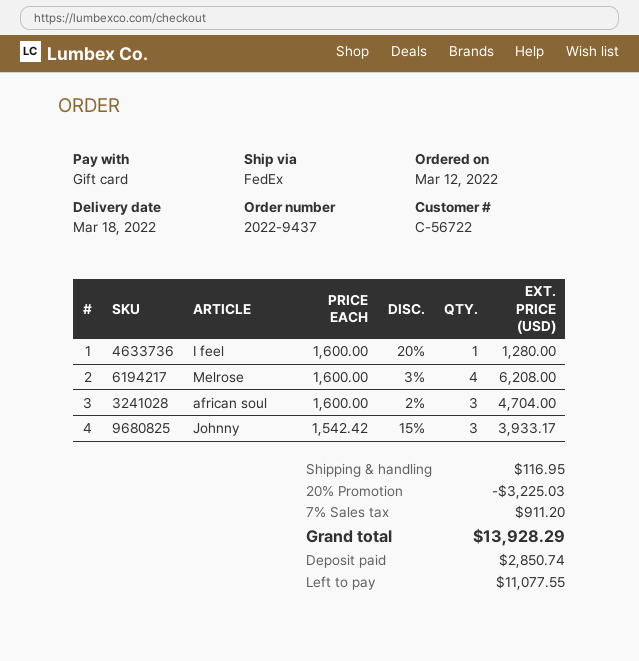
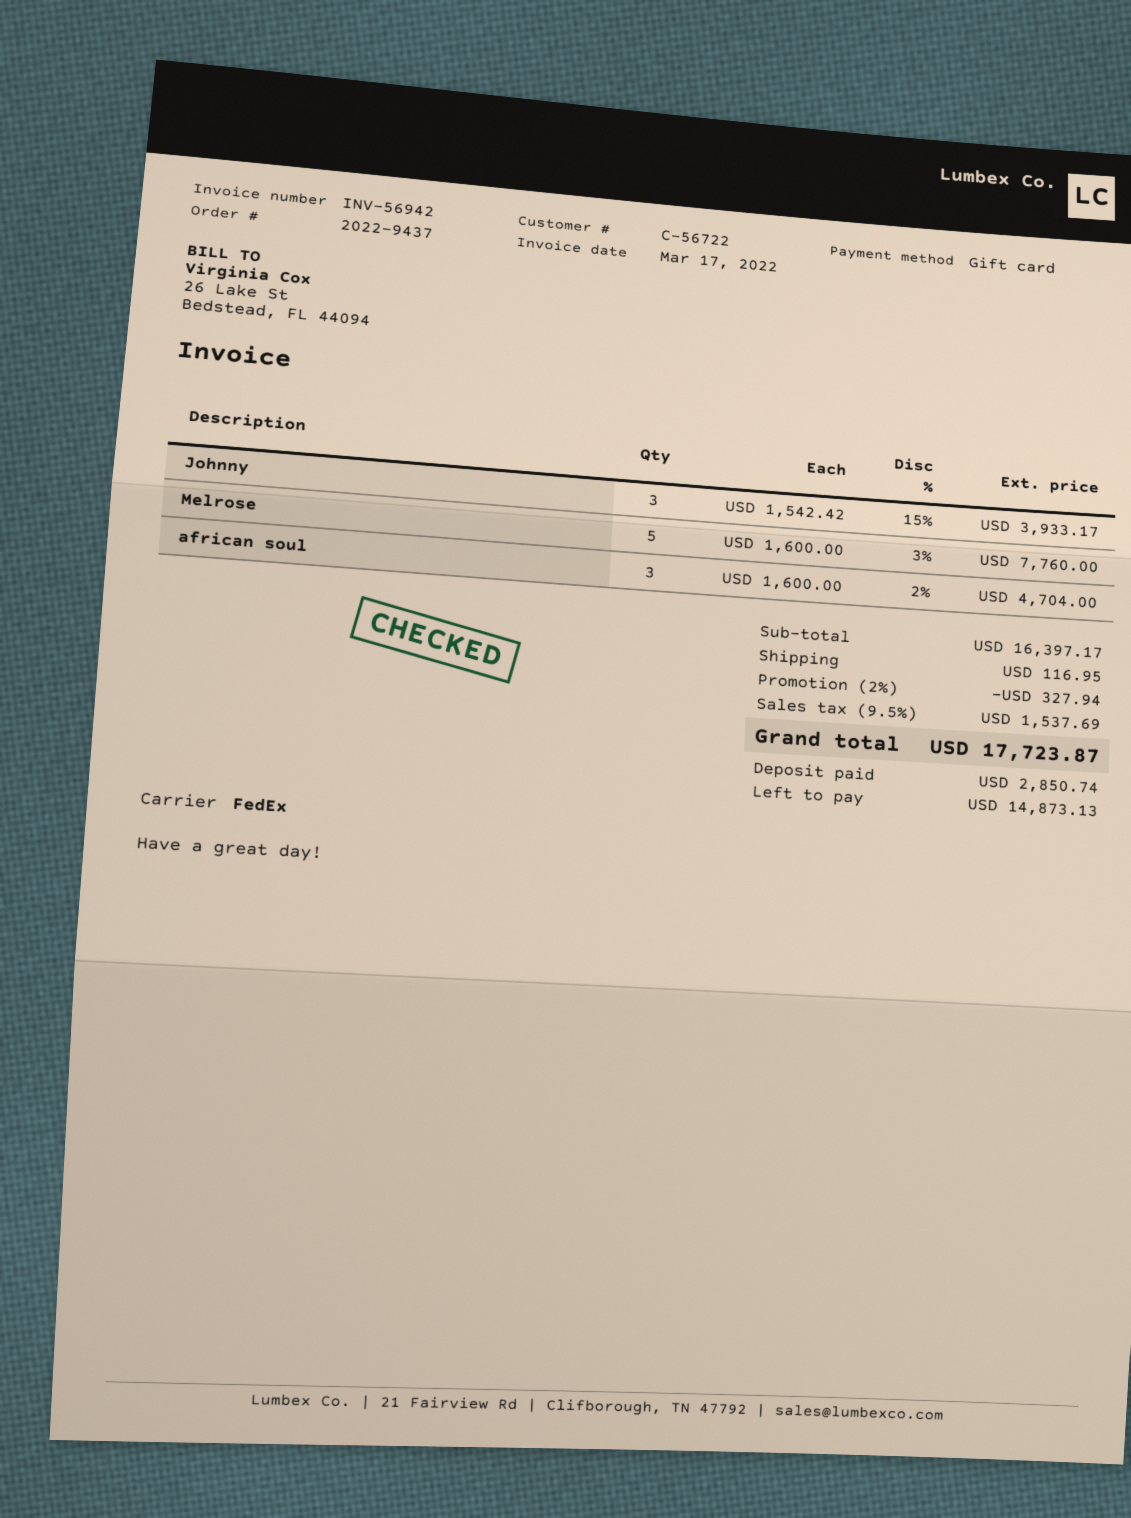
I feel: 1 x 1600.00 - 20% = 1280.00 -> none
Melrose: 4 x 1600.00 - 3% = 6208.00 -> 5 x 1600.00 - 3% = 7760.00
discount: 20% = 3225.03 -> 2% = 327.94
tax: 7% = 911.20 -> 9.5% = 1537.69
total: 13928.29 -> 17723.87
balance: 11077.55 -> 14873.13

